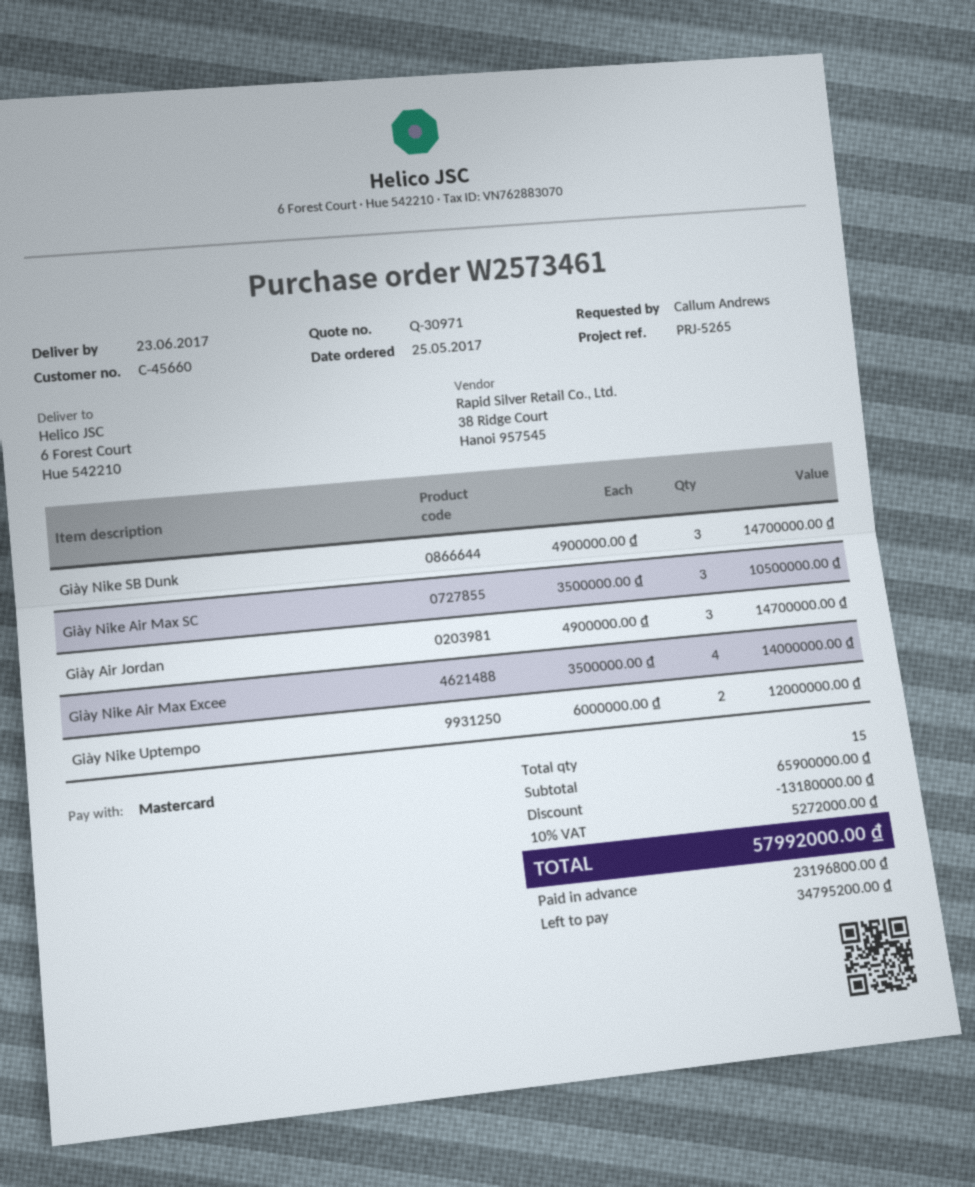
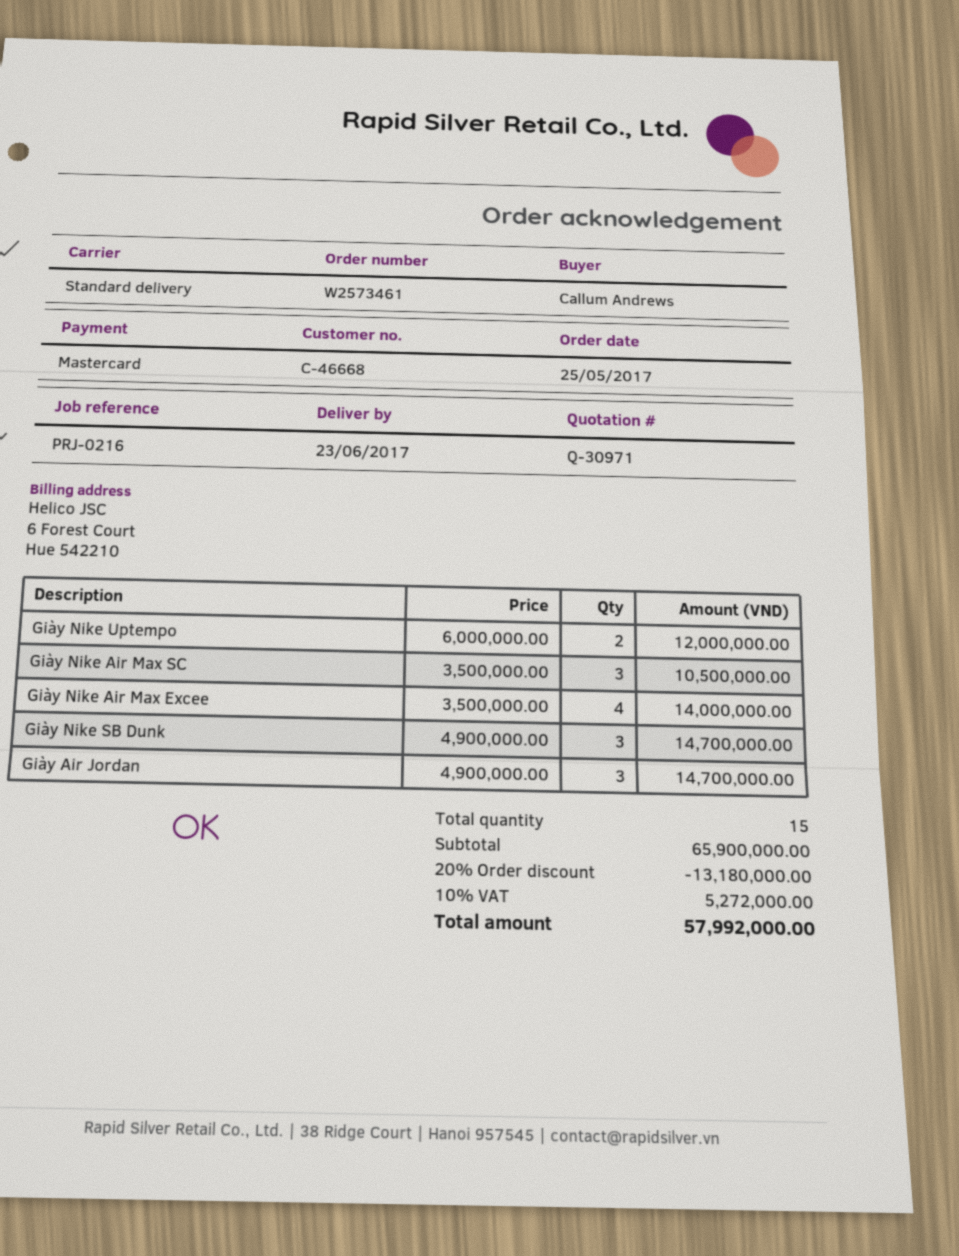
customer number: C-45660 -> C-46668
reference: PRJ-5265 -> PRJ-0216

